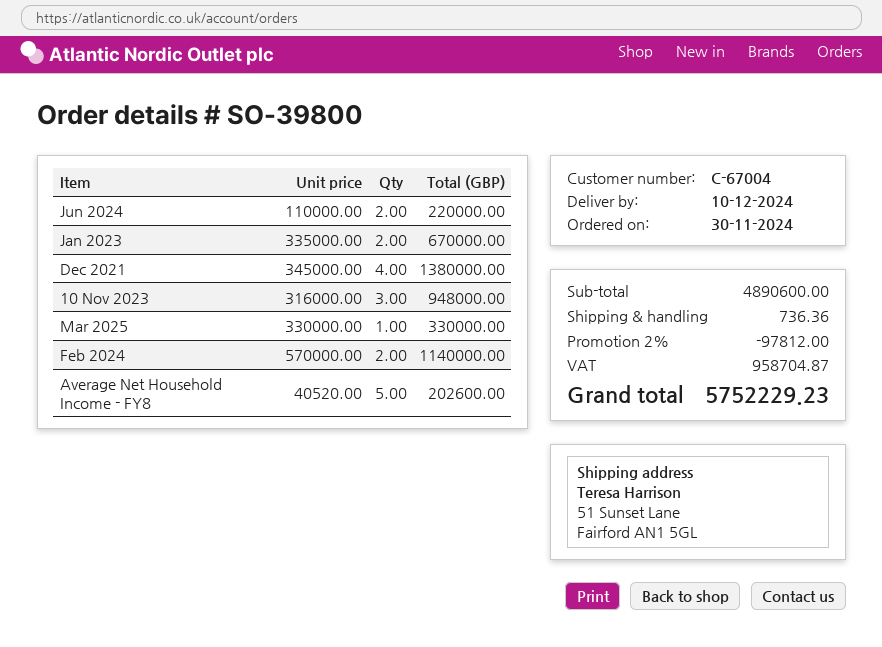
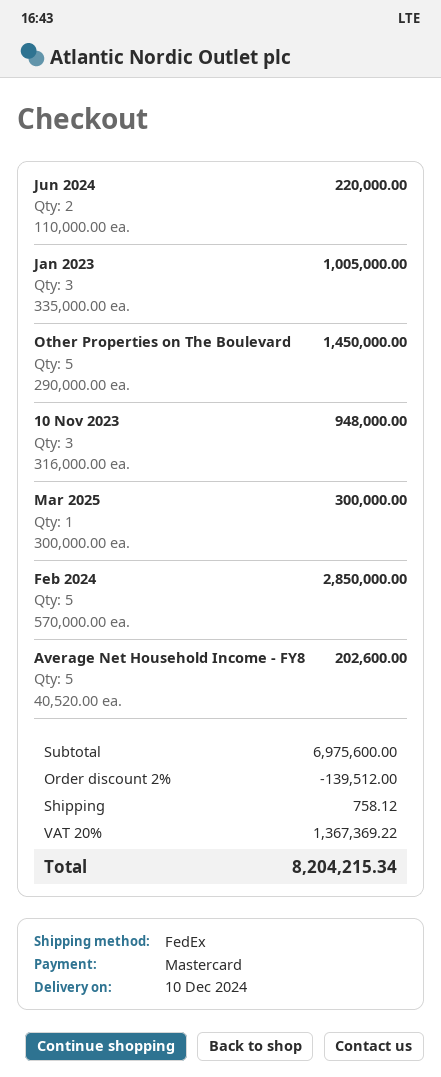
Jan 2023: 2 x 335000.00 = 670000.00 -> 3 x 335000.00 = 1005000.00
Dec 2021: 4 x 345000.00 = 1380000.00 -> none
Mar 2025: 1 x 330000.00 = 330000.00 -> 1 x 300000.00 = 300000.00
Feb 2024: 2 x 570000.00 = 1140000.00 -> 5 x 570000.00 = 2850000.00
Other Properties on The Boulevard: none -> 5 x 290000.00 = 1450000.00
subtotal: 4890600.00 -> 6975600.00
discount: 2% = 97812.00 -> 2% = 139512.00
shipping: 736.36 -> 758.12
tax: 958704.87 -> 1367369.22
total: 5752229.23 -> 8204215.34

